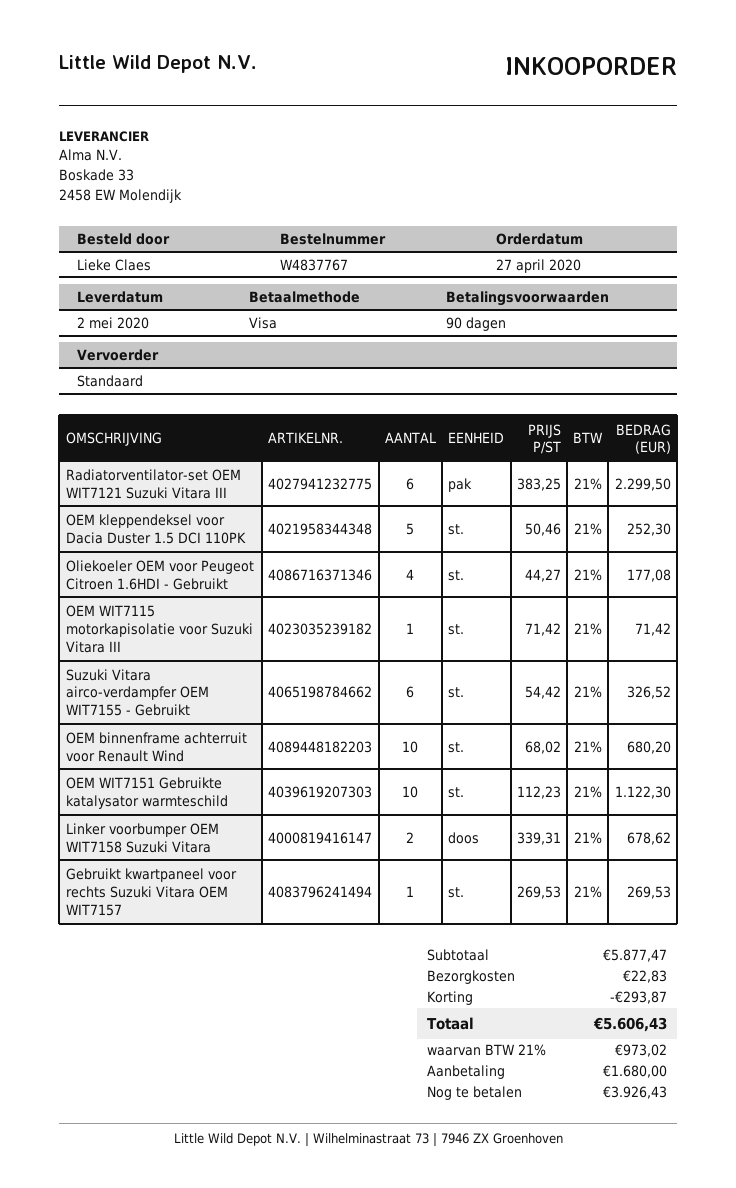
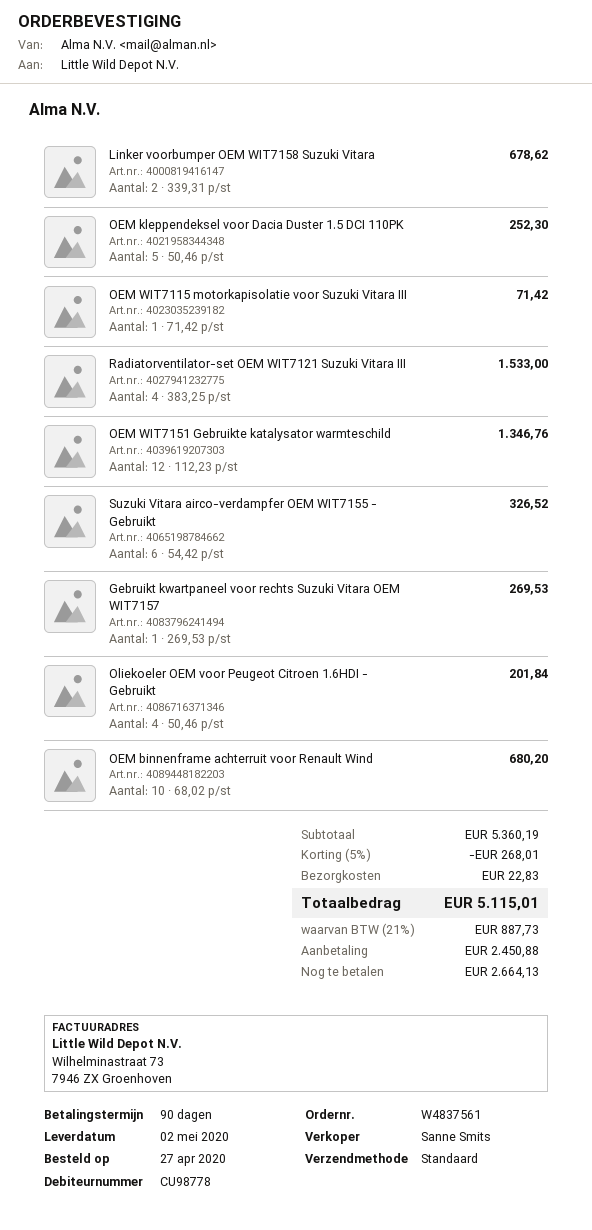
order number: W4837767 -> W4837561
Radiatorventilator-set OEM WIT7121 Suzuki Vitara III: 6 x 383.25 = 2299.50 -> 4 x 383.25 = 1533.00
Oliekoeler OEM voor Peugeot Citroen 1.6HDI - Gebruikt: 4 x 44.27 = 177.08 -> 4 x 50.46 = 201.84
OEM WIT7151 Gebruikte katalysator warmteschild: 10 x 112.23 = 1122.30 -> 12 x 112.23 = 1346.76
subtotal: 5877.47 -> 5360.19
discount: 293.87 -> 268.01
tax: 21% = 973.02 -> 21% = 887.73
total: 5606.43 -> 5115.01
deposit: 1680.00 -> 2450.88
balance: 3926.43 -> 2664.13

